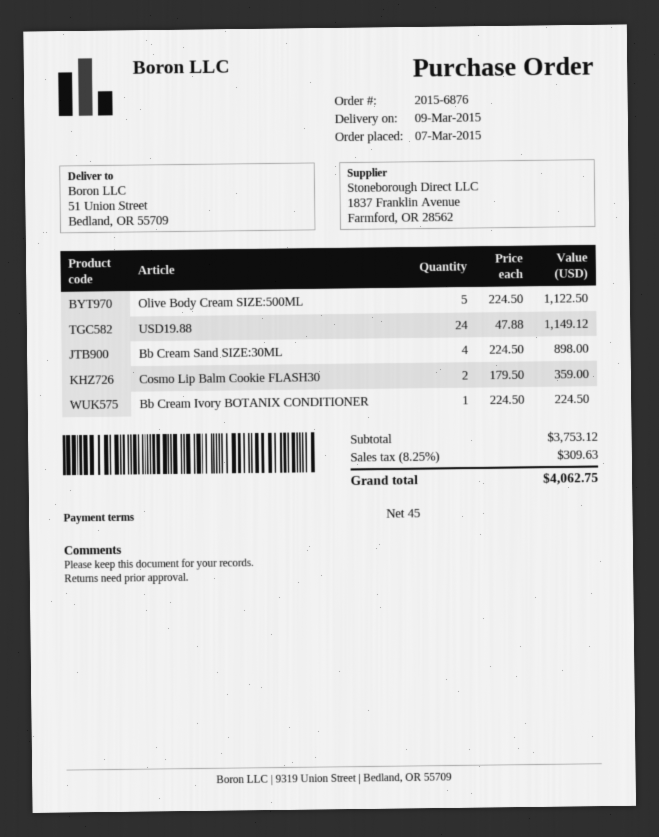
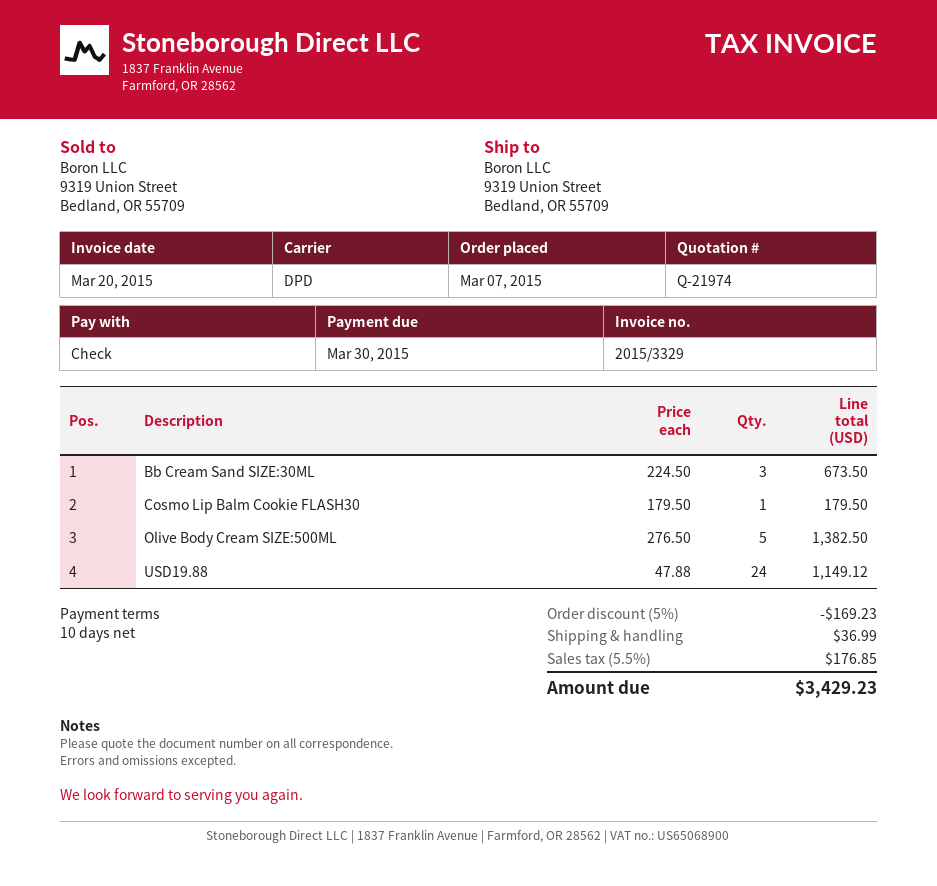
payment terms: 45 days -> 10 days
ship to: 51 Union Street, Bedland, OR 55709 -> 9319 Union Street, Bedland, OR 55709
Olive Body Cream SIZE:500ML: 5 x 224.50 = 1122.50 -> 5 x 276.50 = 1382.50
Bb Cream Sand SIZE:30ML: 4 x 224.50 = 898.00 -> 3 x 224.50 = 673.50
Cosmo Lip Balm Cookie FLASH30: 2 x 179.50 = 359.00 -> 1 x 179.50 = 179.50
Bb Cream Ivory BOTANIX CONDITIONER: 1 x 224.50 = 224.50 -> none
discount: none -> 5% = 169.23
shipping: none -> 36.99
tax: 8.25% = 309.63 -> 5.5% = 176.85
total: 4062.75 -> 3429.23

